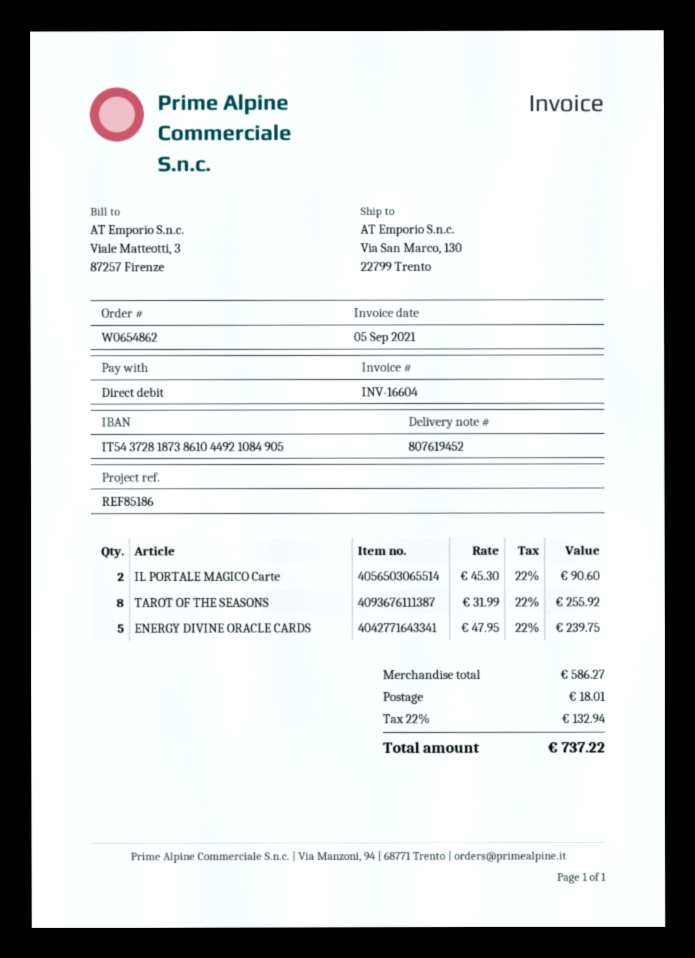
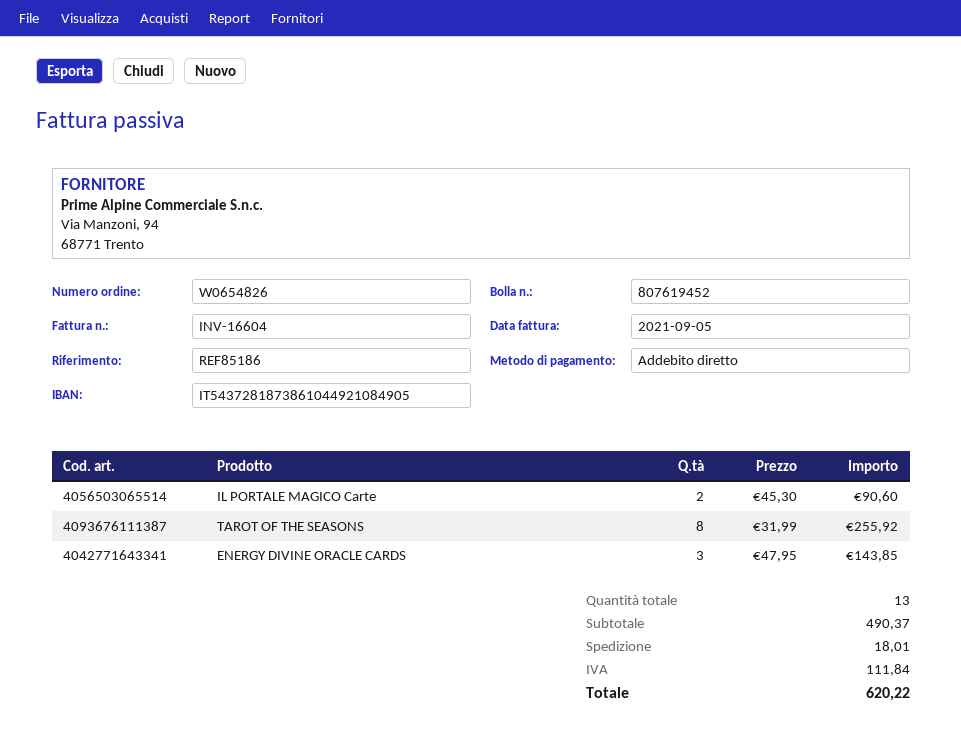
order number: W0654862 -> W0654826
ENERGY DIVINE ORACLE CARDS: 5 x 47.95 = 239.75 -> 3 x 47.95 = 143.85
subtotal: 586.27 -> 490.37
tax: 132.94 -> 111.84
total: 737.22 -> 620.22

